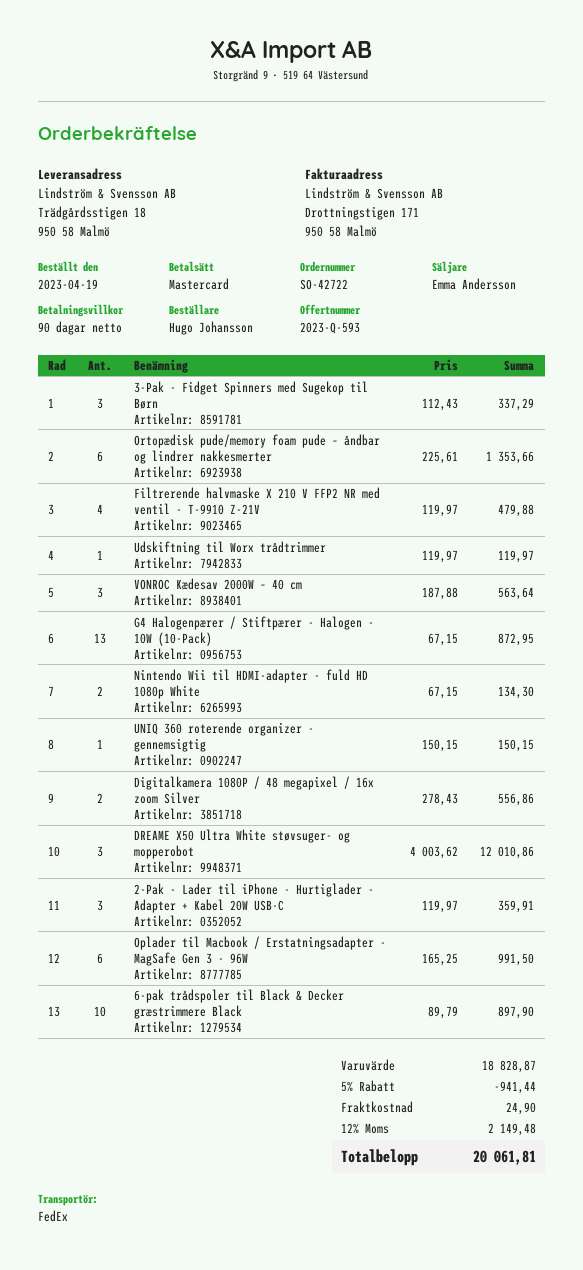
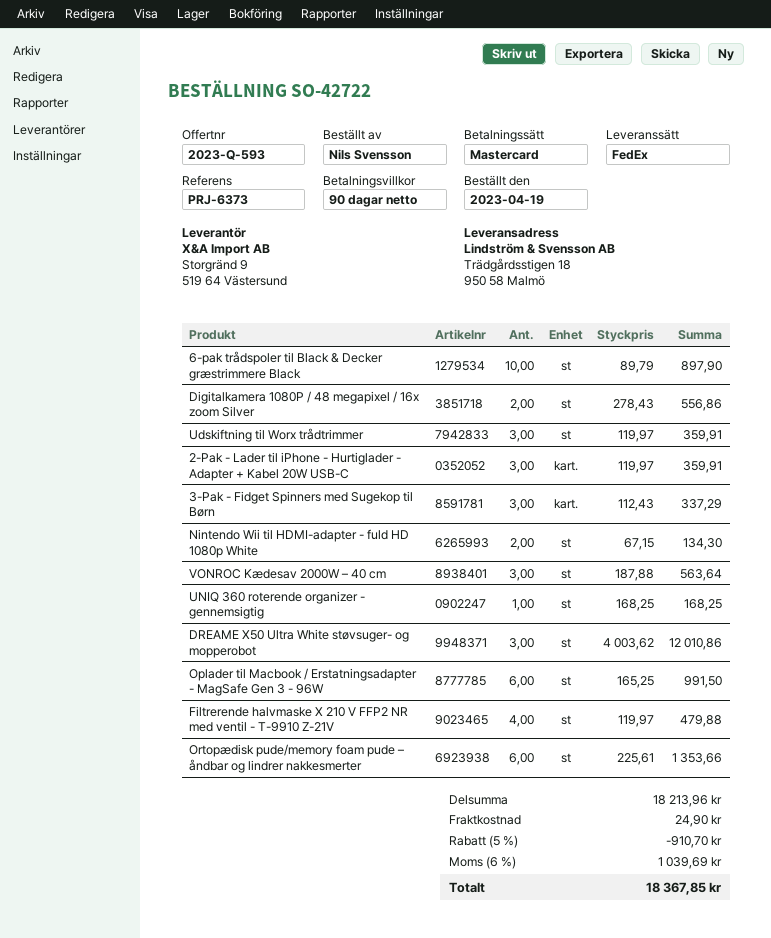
ordered by: Hugo Johansson -> Nils Svensson
Udskiftning til Worx trådtrimmer: 1 x 119.97 = 119.97 -> 3 x 119.97 = 359.91
G4 Halogenpærer / Stiftpærer - Halogen - 10W (10-Pack): 13 x 67.15 = 872.95 -> none
UNIQ 360 roterende organizer - gennemsigtig: 1 x 150.15 = 150.15 -> 1 x 168.25 = 168.25
subtotal: 18828.87 -> 18213.96
discount: 5% = 941.44 -> 5% = 910.70
tax: 12% = 2149.48 -> 6% = 1039.69
total: 20061.81 -> 18367.85

